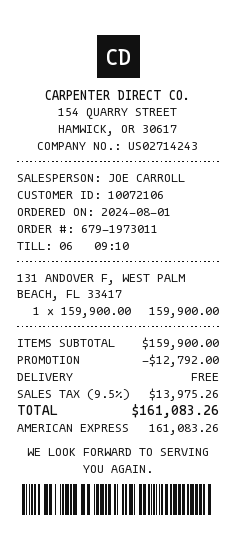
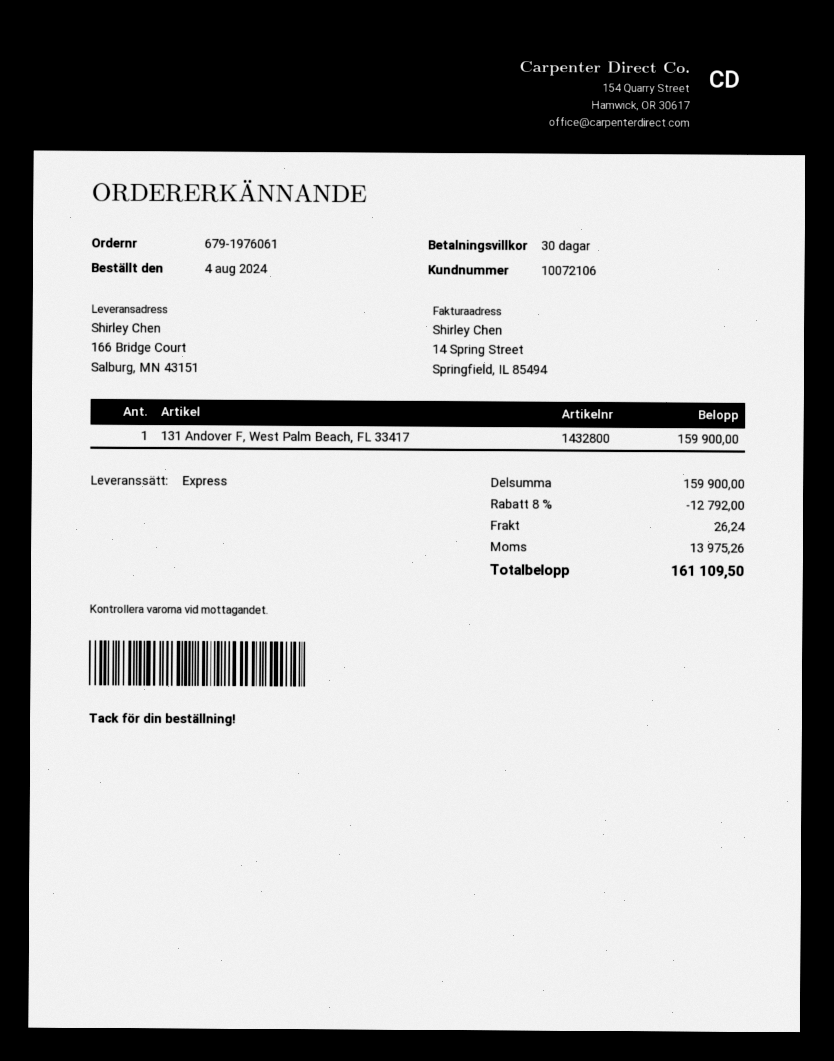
order number: 679-1973011 -> 679-1976061
order date: 2024-08-01 -> 2024-08-04
shipping: 0.00 -> 26.24
total: 161083.26 -> 161109.50

